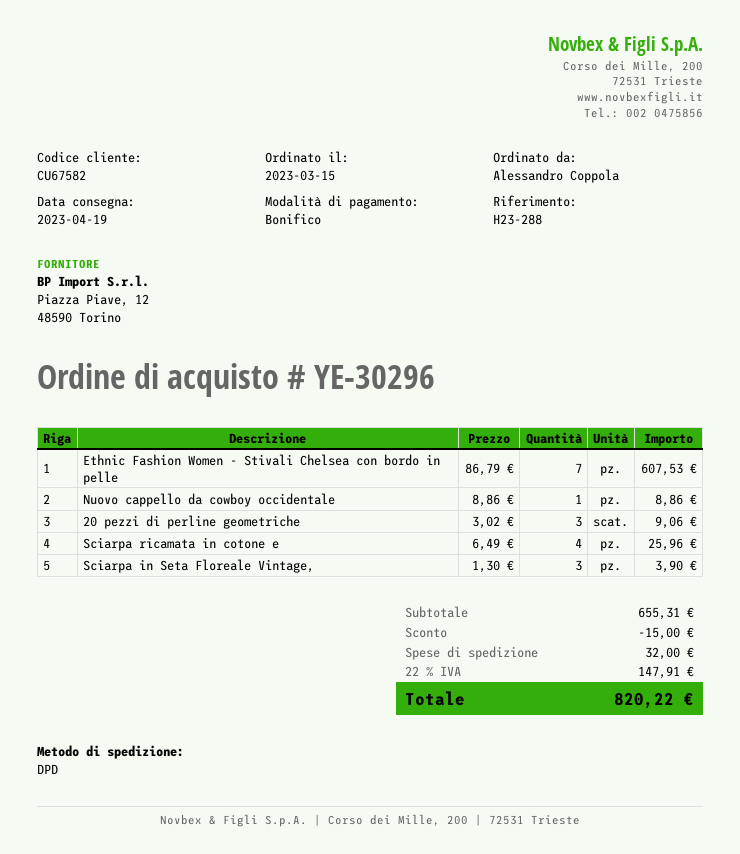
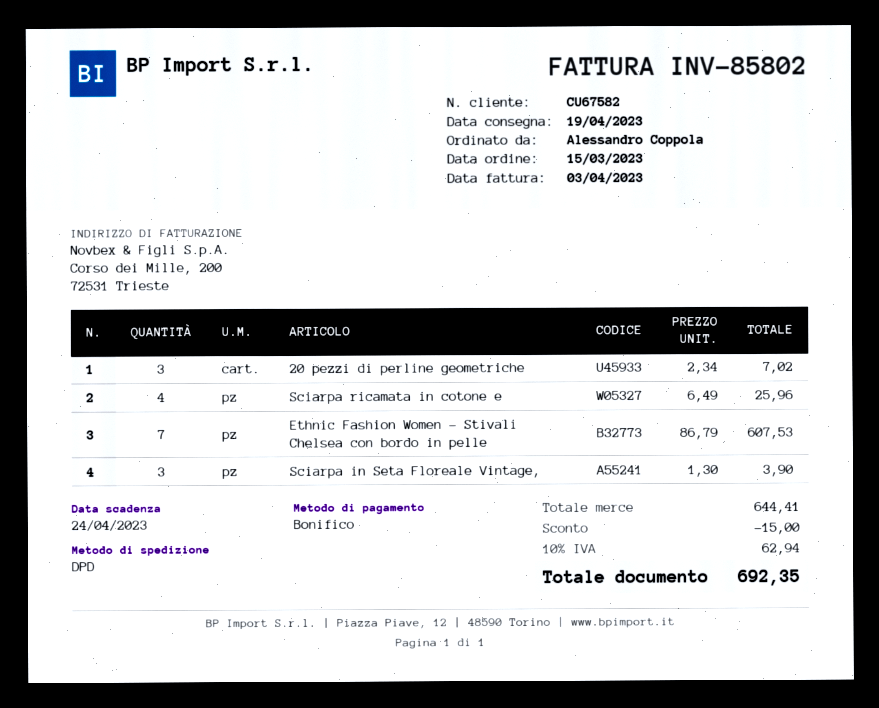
Nuovo cappello da cowboy occidentale: 1 x 8.86 = 8.86 -> none
20 pezzi di perline geometriche: 3 x 3.02 = 9.06 -> 3 x 2.34 = 7.02
subtotal: 655.31 -> 644.41
shipping: 32.00 -> none
tax: 22% = 147.91 -> 10% = 62.94
total: 820.22 -> 692.35

